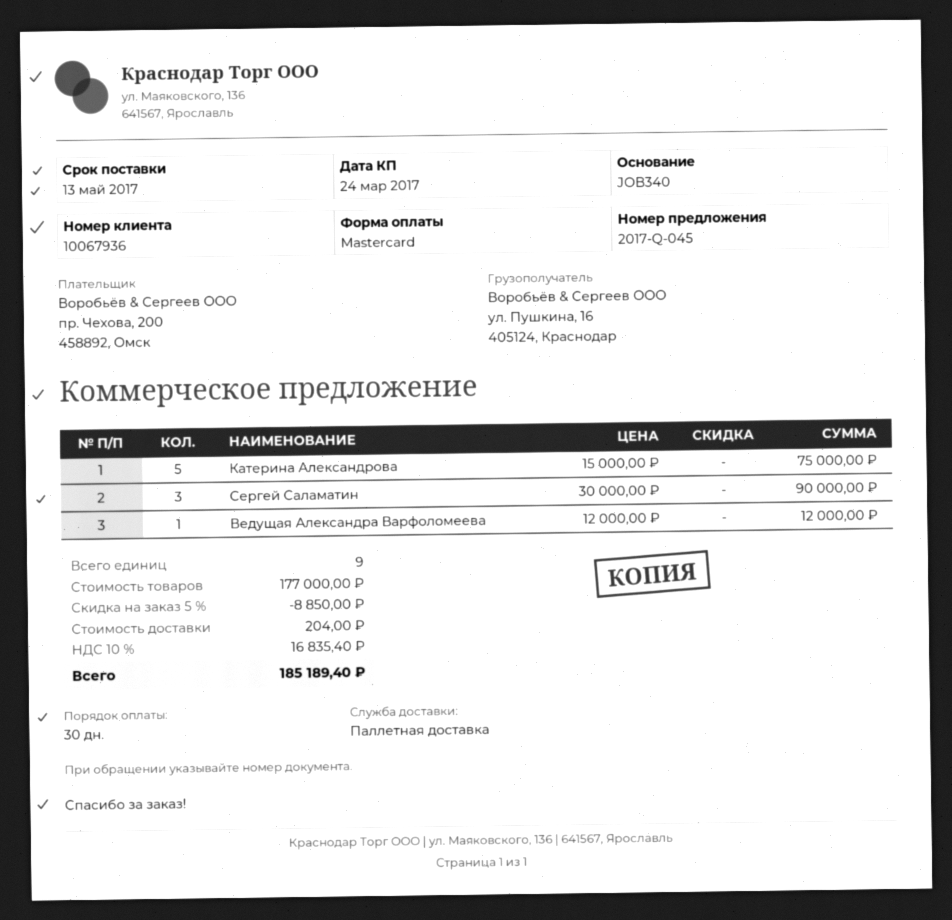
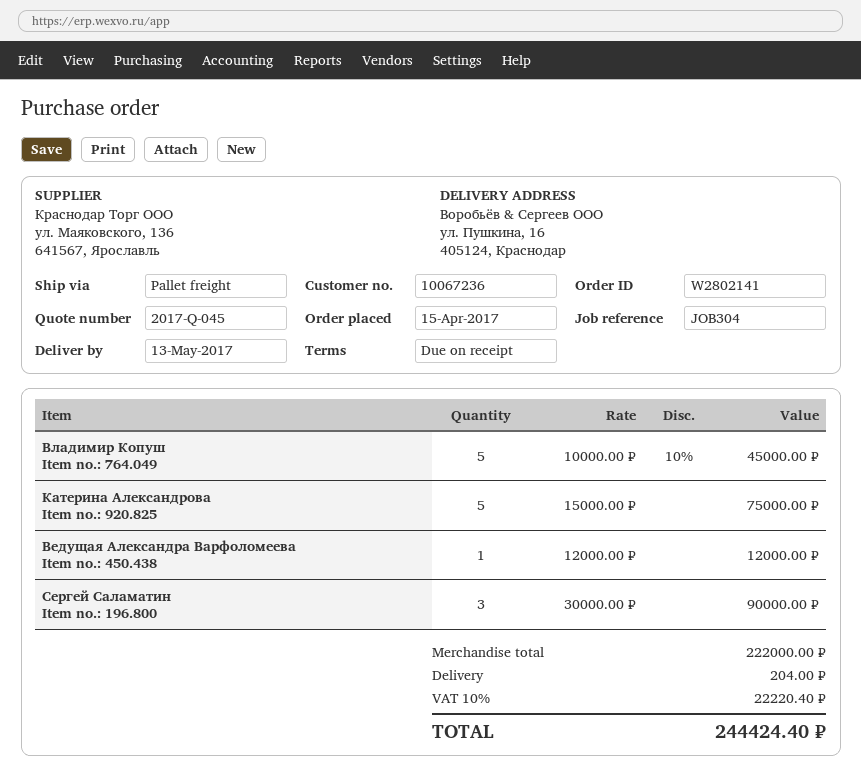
payment terms: 30 days -> on receipt
customer number: 10067936 -> 10067236
reference: JOB340 -> JOB304
Владимир Копуш: none -> 5 x 10000.00 - 10% = 45000.00
subtotal: 177000.00 -> 222000.00
discount: 5% = 8850.00 -> none
tax: 10% = 16835.40 -> 10% = 22220.40
total: 185189.40 -> 244424.40

